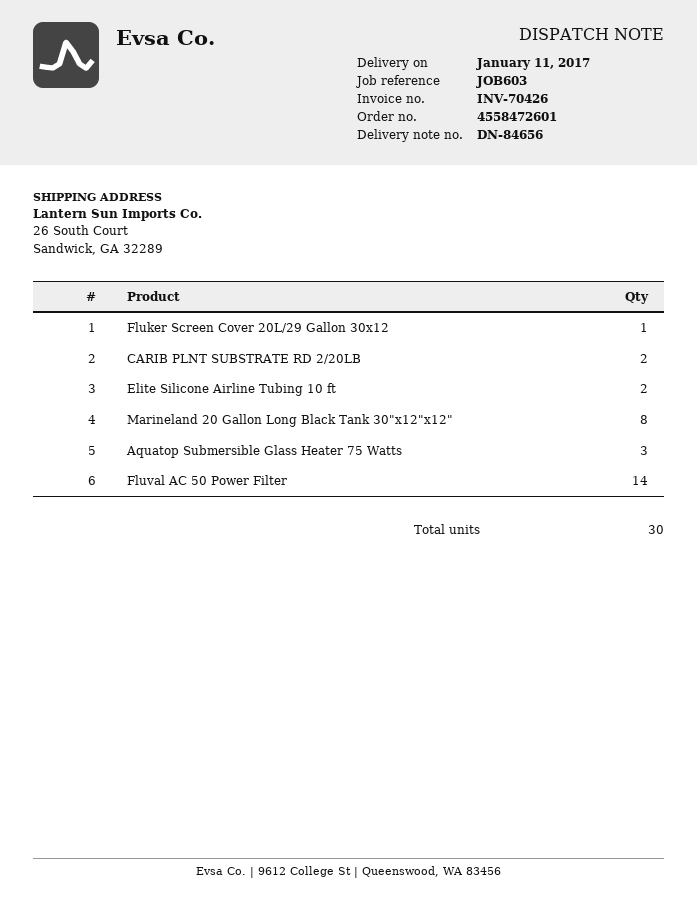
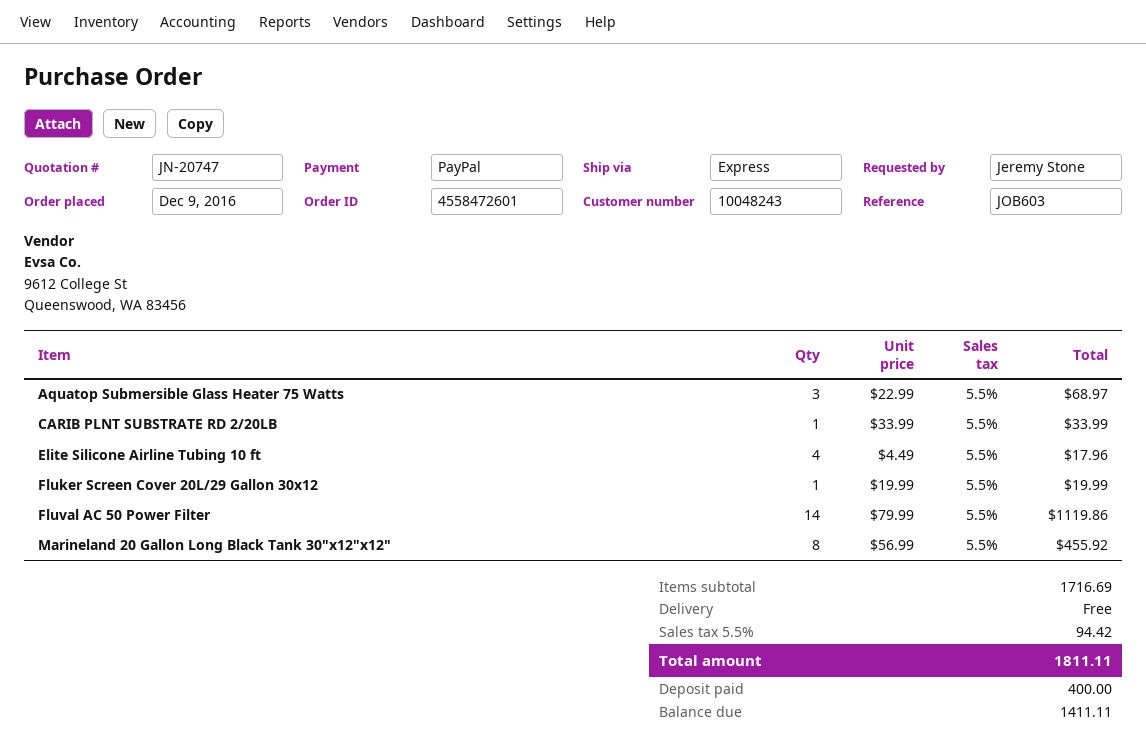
CARIB PLNT SUBSTRATE RD 2/20LB: 2 -> 1
Elite Silicone Airline Tubing 10 ft: 2 -> 4

